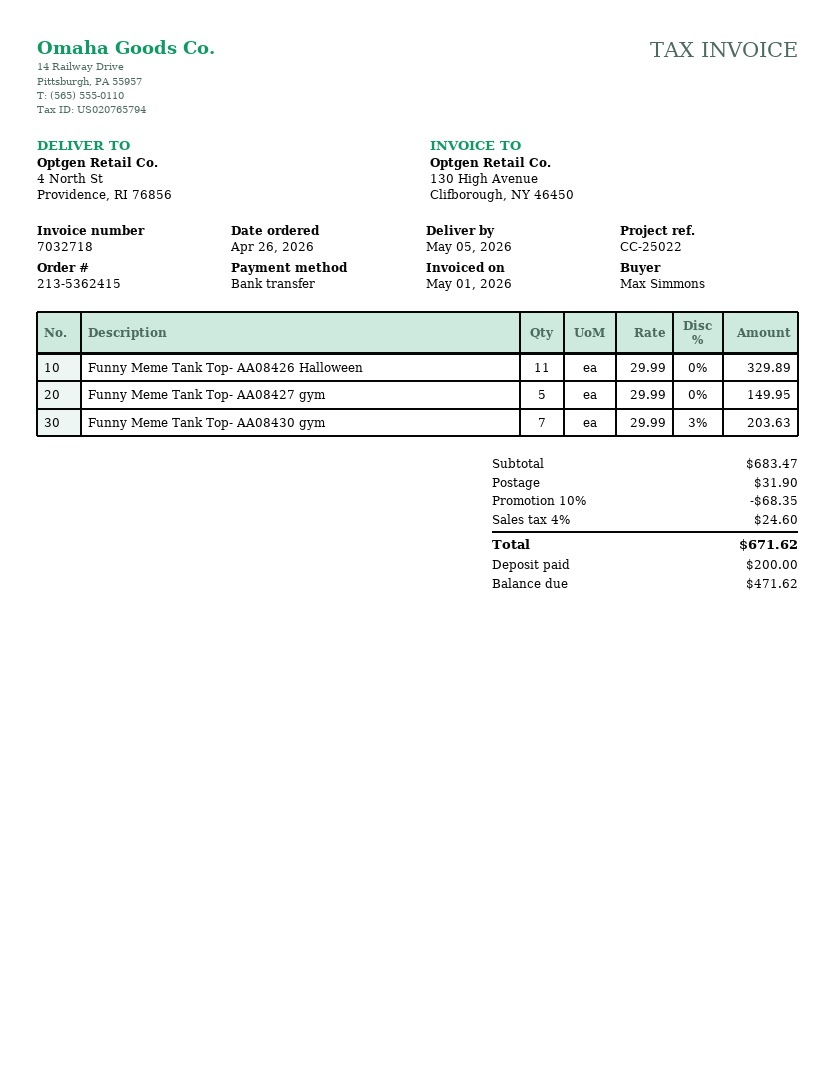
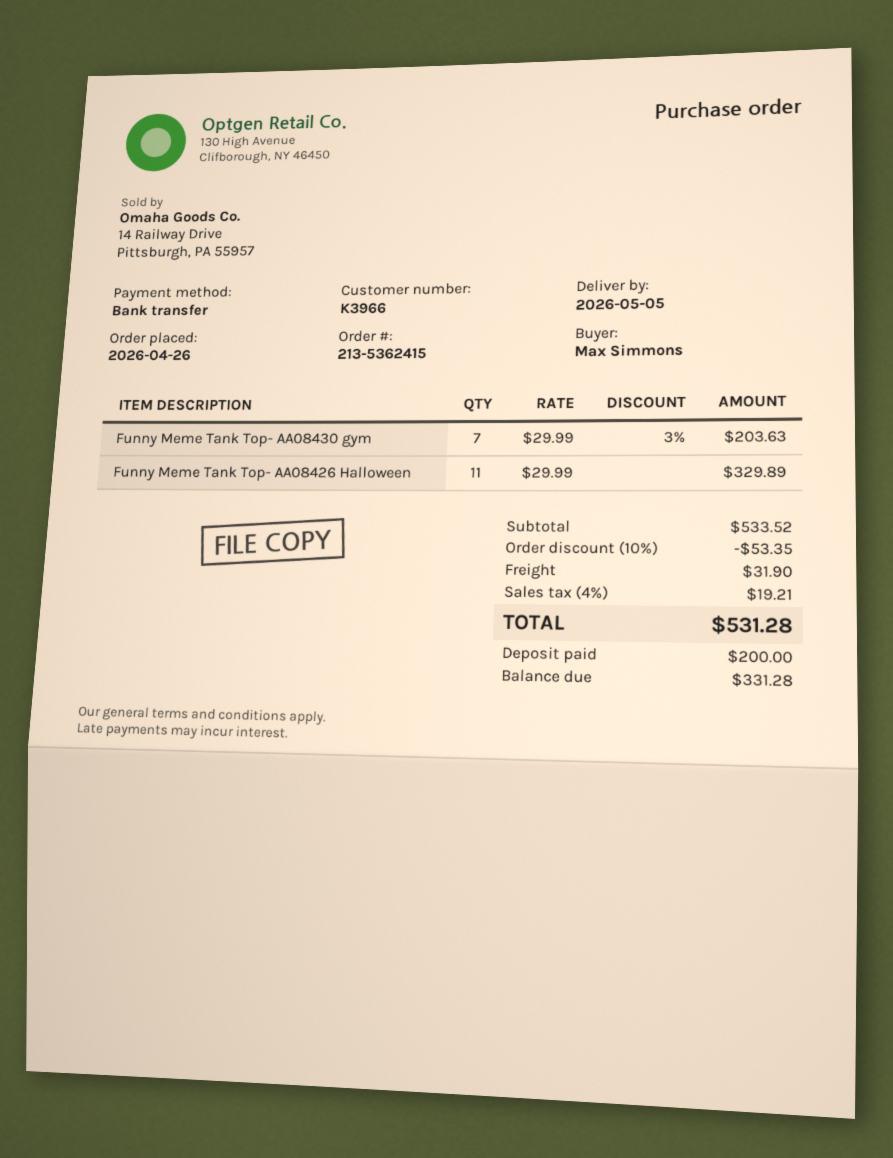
Funny Meme Tank Top- AA08427 gym: 5 x 29.99 = 149.95 -> none
subtotal: 683.47 -> 533.52
discount: 10% = 68.35 -> 10% = 53.35
tax: 4% = 24.60 -> 4% = 19.21
total: 671.62 -> 531.28
balance: 471.62 -> 331.28

